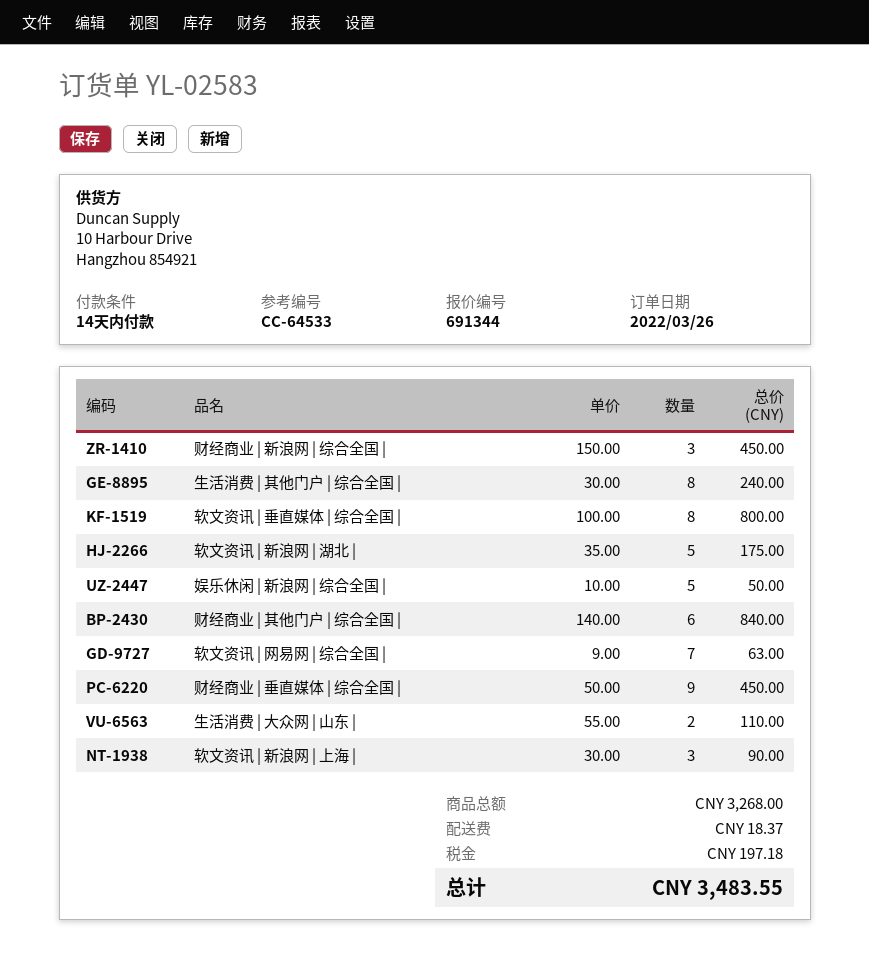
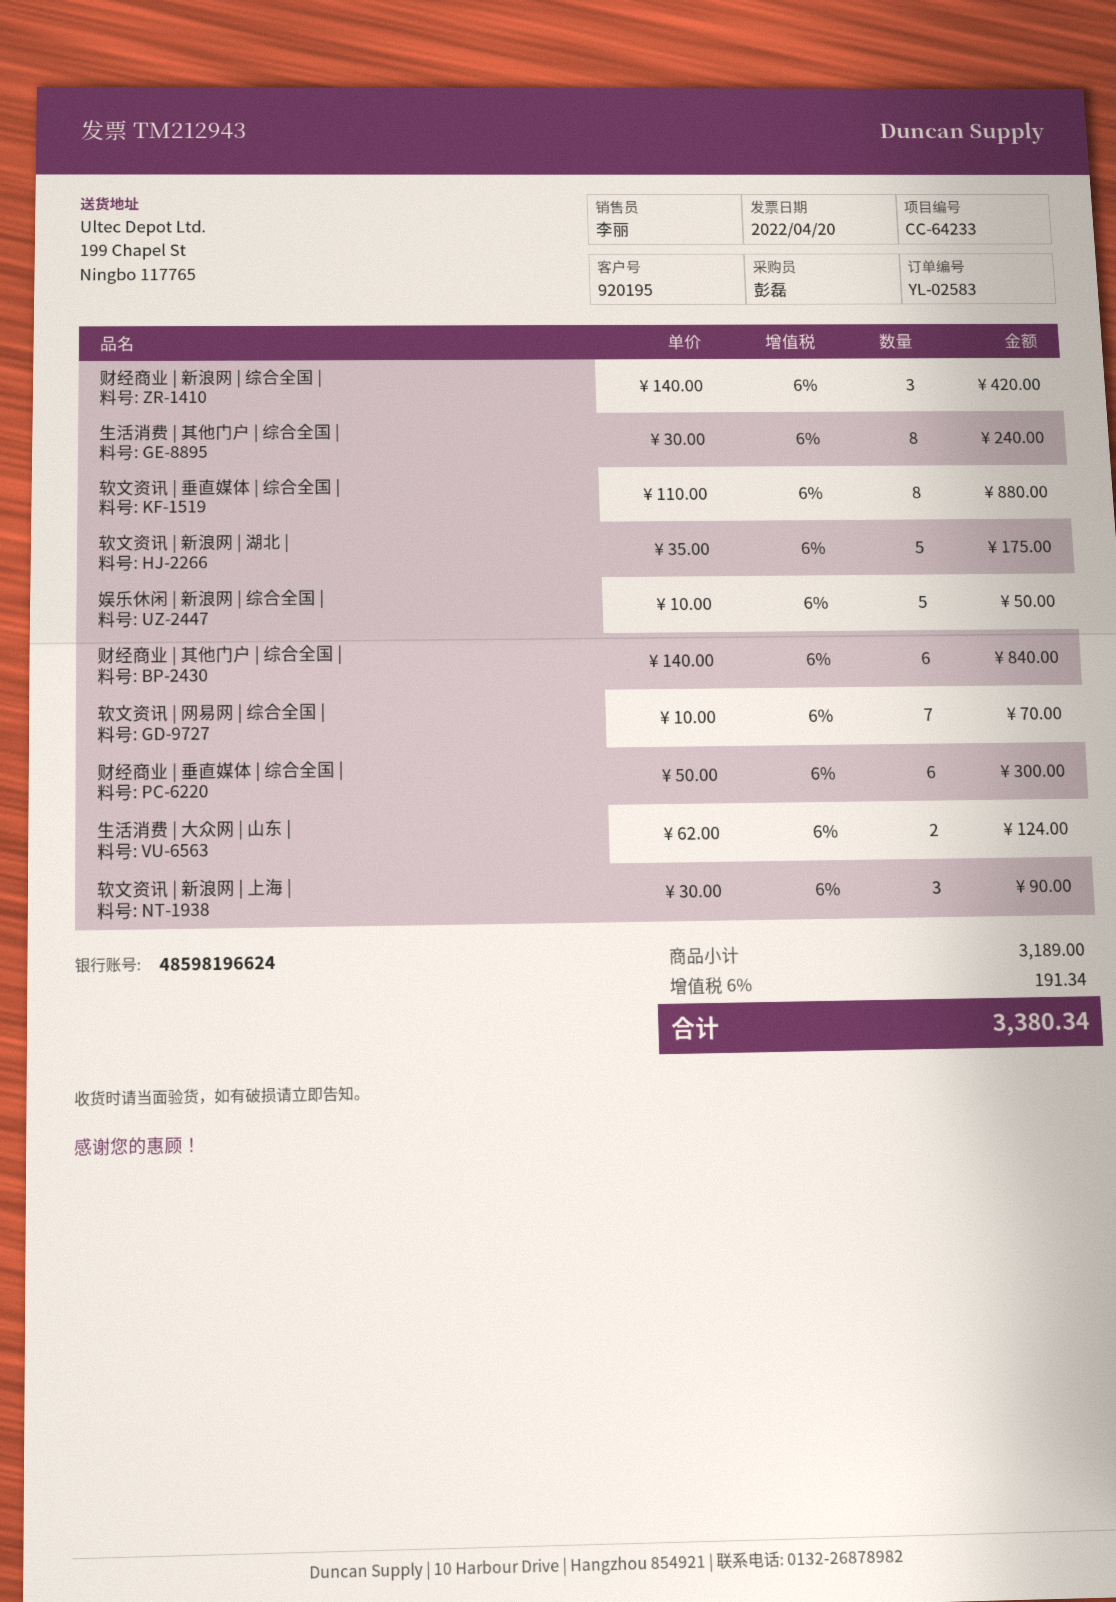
reference: CC-64533 -> CC-64233
财经商业 | 新浪网 | 综合全国 |: 3 x 150.00 = 450.00 -> 3 x 140.00 = 420.00
软文资讯 | 垂直媒体 | 综合全国 |: 8 x 100.00 = 800.00 -> 8 x 110.00 = 880.00
软文资讯 | 网易网 | 综合全国 |: 7 x 9.00 = 63.00 -> 7 x 10.00 = 70.00
财经商业 | 垂直媒体 | 综合全国 |: 9 x 50.00 = 450.00 -> 6 x 50.00 = 300.00
生活消费 | 大众网 | 山东 |: 2 x 55.00 = 110.00 -> 2 x 62.00 = 124.00
subtotal: 3268.00 -> 3189.00
shipping: 18.37 -> none
tax: 197.18 -> 191.34
total: 3483.55 -> 3380.34

